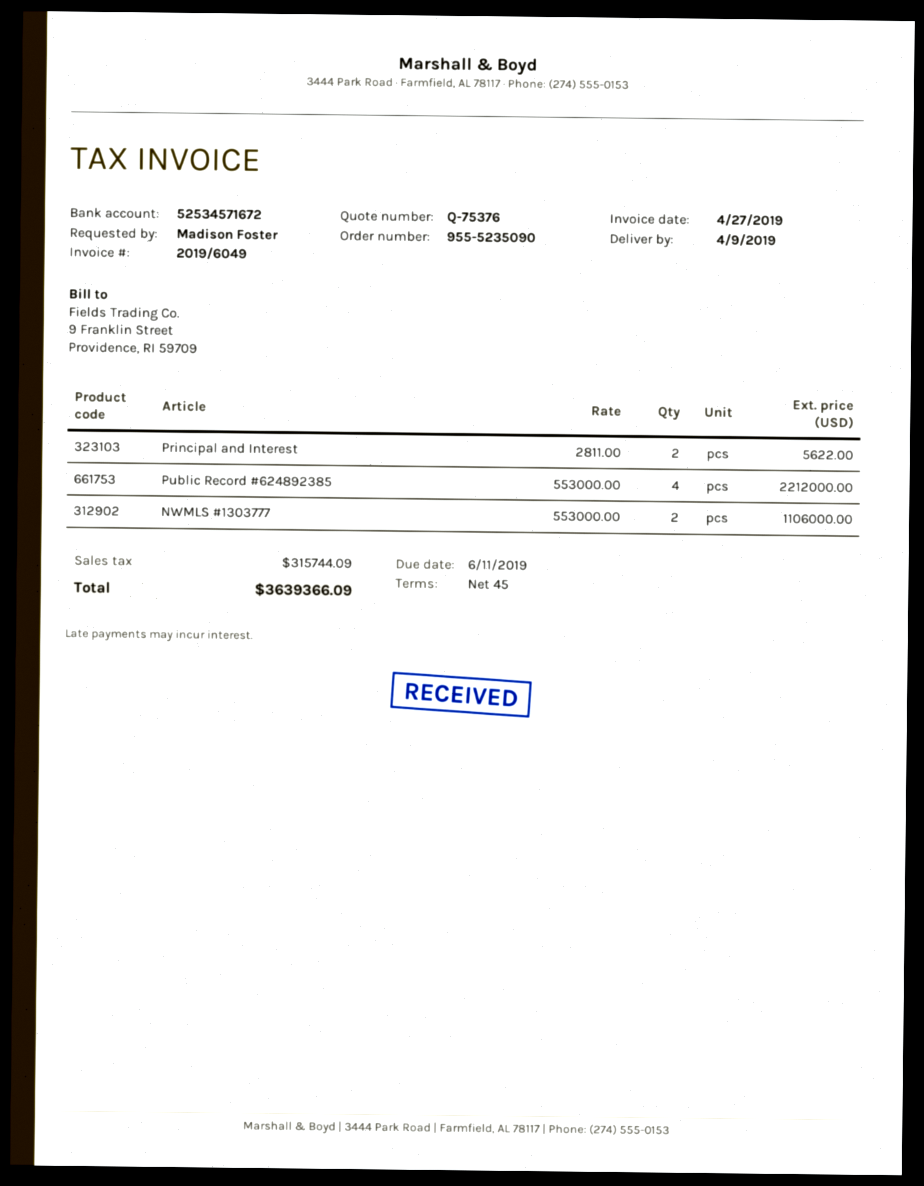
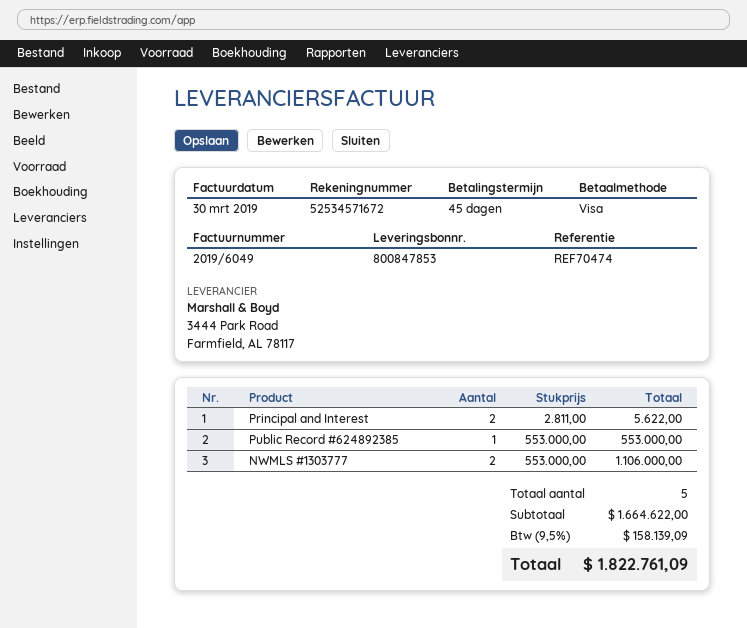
invoice date: 2019-04-27 -> 2019-03-30
Public Record #624892385: 4 x 553000.00 = 2212000.00 -> 1 x 553000.00 = 553000.00
tax: 315744.09 -> 158139.09
total: 3639366.09 -> 1822761.09

